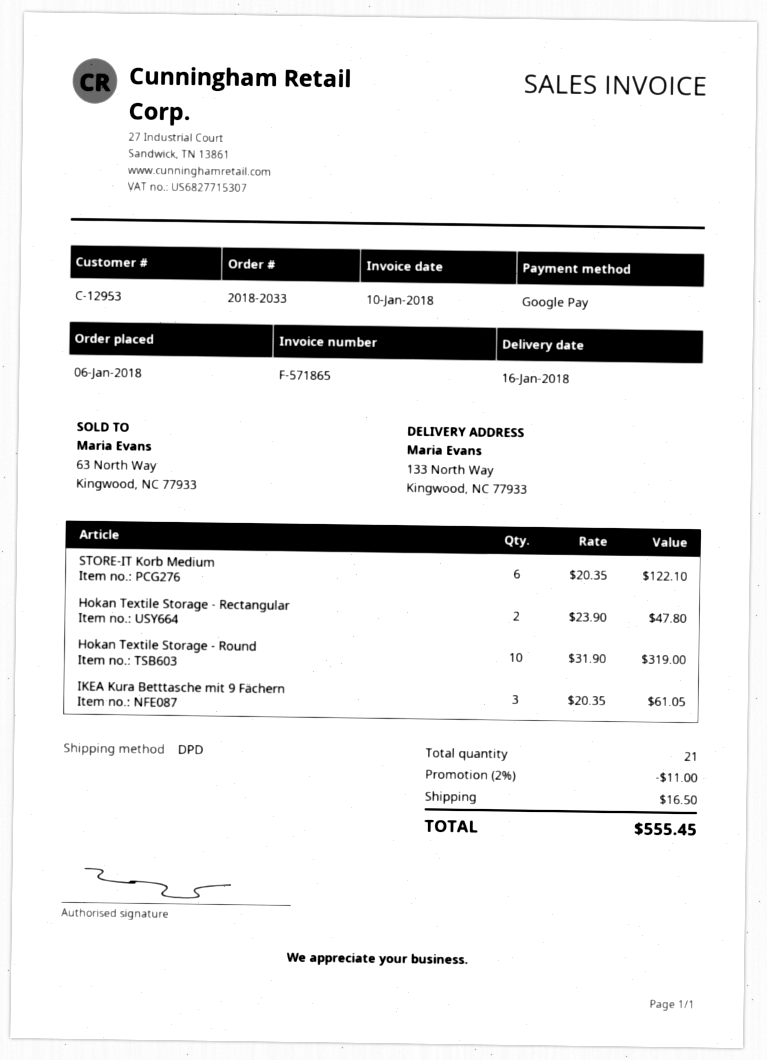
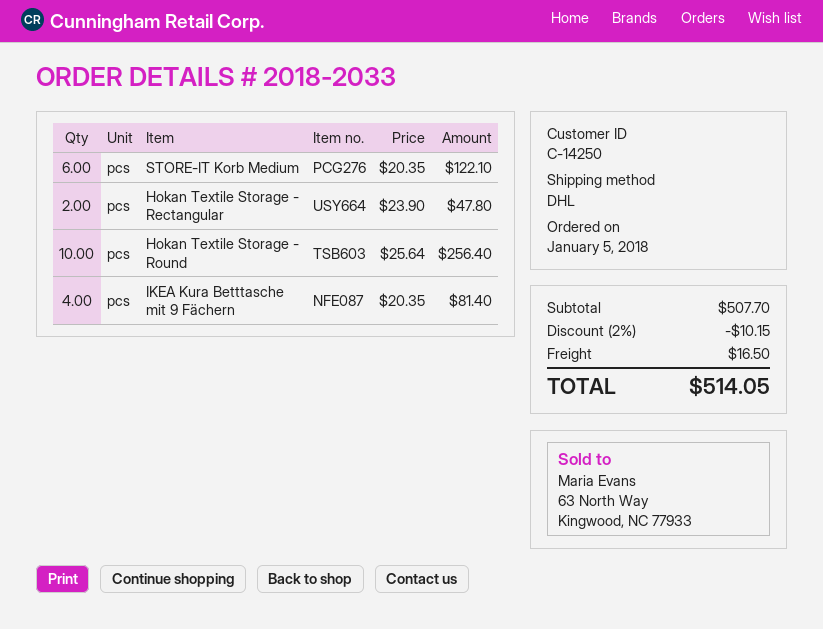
order date: 2018-01-06 -> 2018-01-05
customer number: C-12953 -> C-14250
shipping method: DPD -> DHL
Hokan Textile Storage - Round: 10 x 31.90 = 319.00 -> 10 x 25.64 = 256.40
IKEA Kura Betttasche mit 9 Fächern: 3 x 20.35 = 61.05 -> 4 x 20.35 = 81.40
discount: 2% = 11.00 -> 2% = 10.15
total: 555.45 -> 514.05

